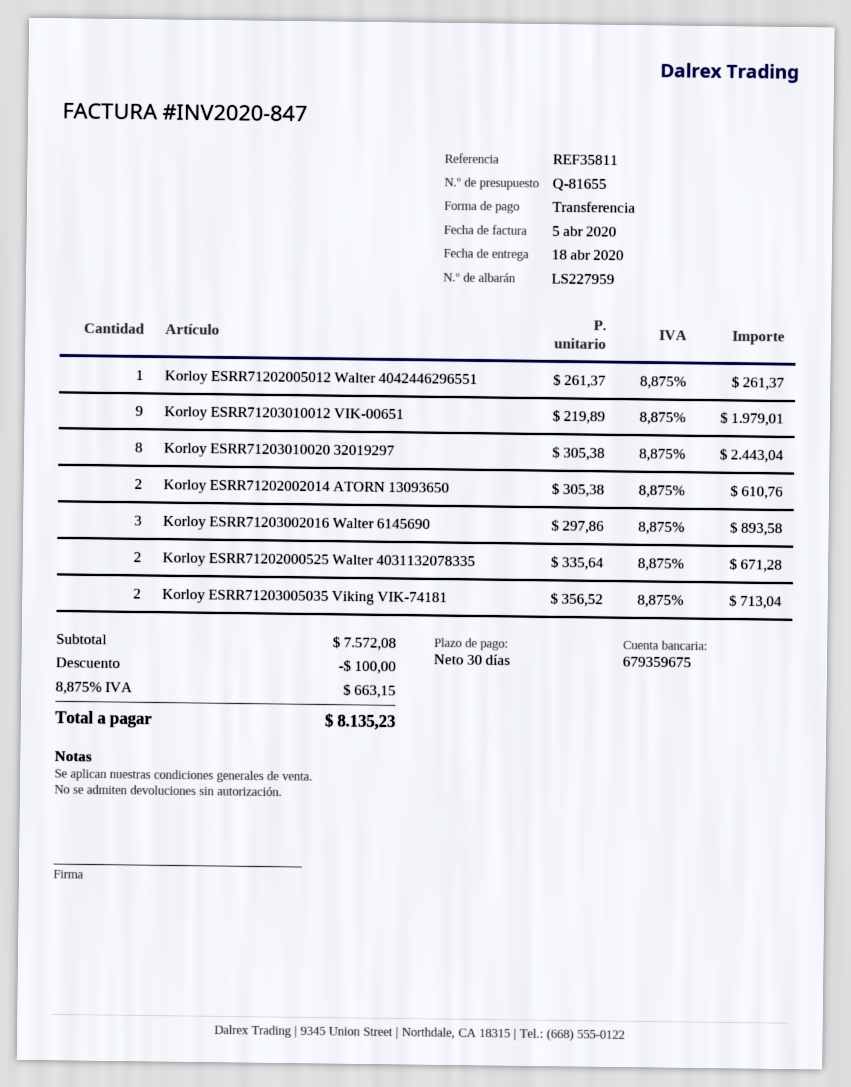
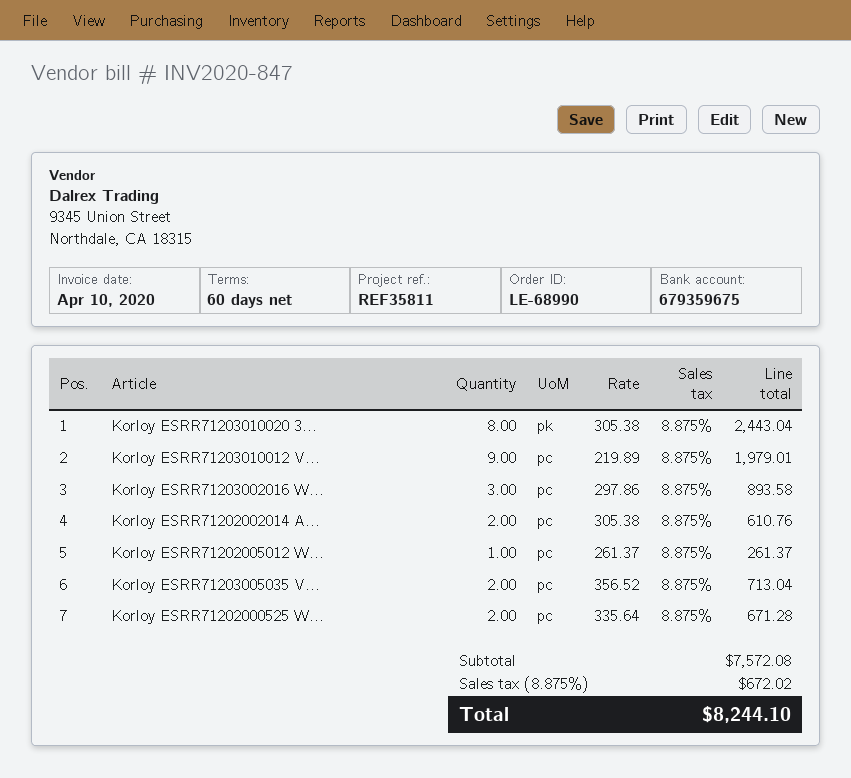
invoice date: 2020-04-05 -> 2020-04-10
payment terms: 30 days -> 60 days
discount: 100.00 -> none
tax: 8.875% = 663.15 -> 8.875% = 672.02
total: 8135.23 -> 8244.10

